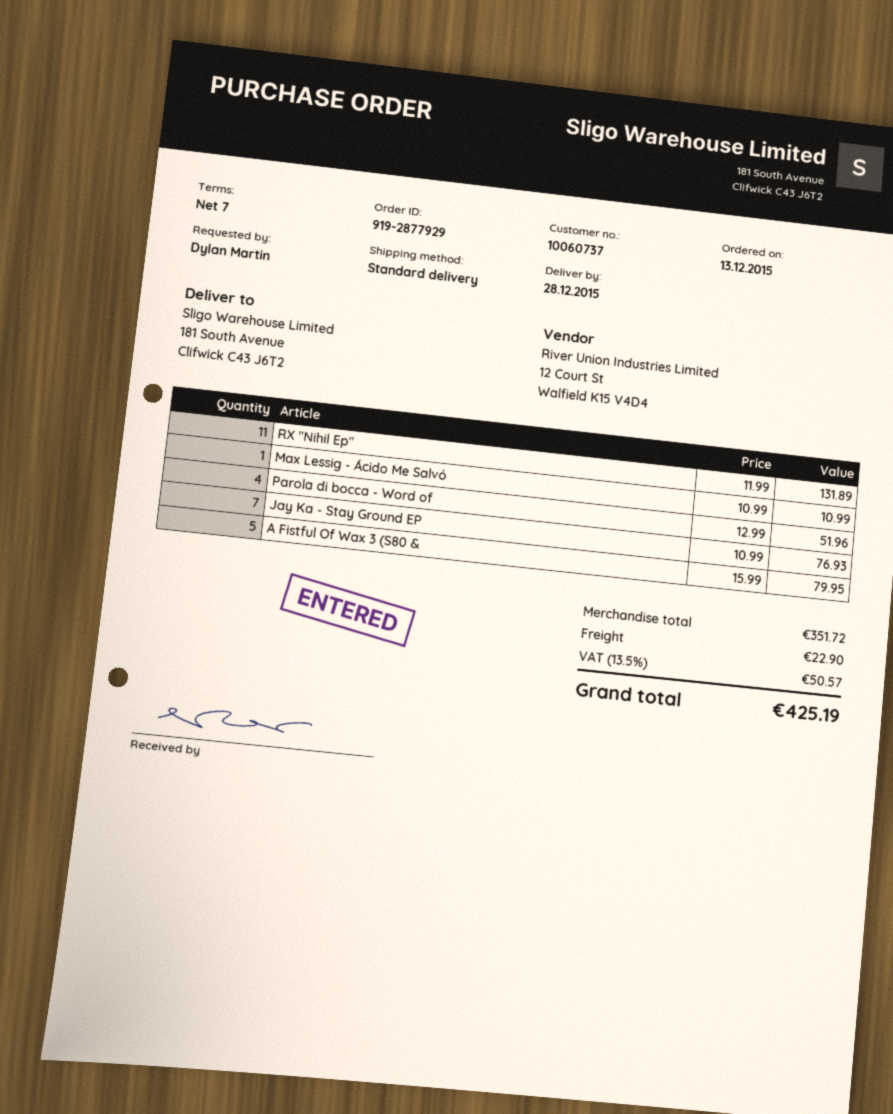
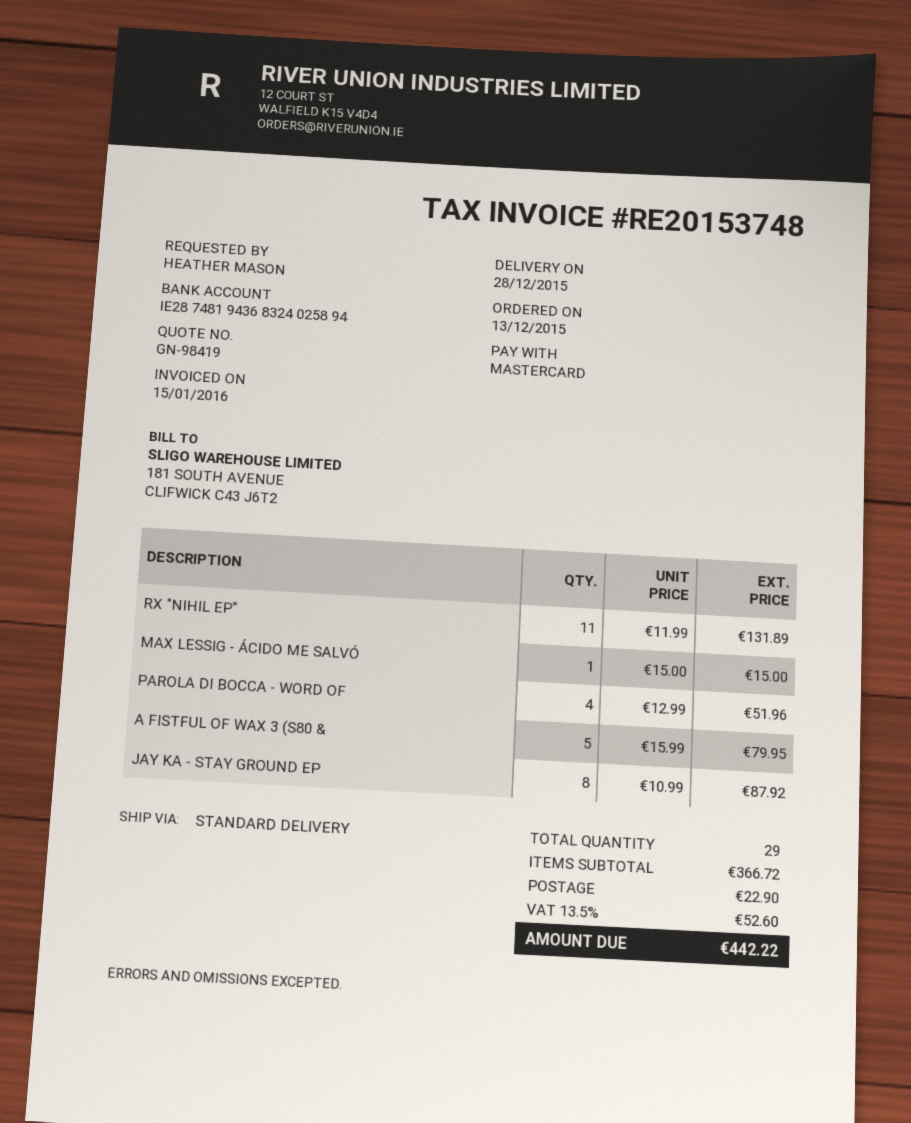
ordered by: Dylan Martin -> HEATHER MASON
Max Lessig - Ácido Me Salvó: 1 x 10.99 = 10.99 -> 1 x 15.00 = 15.00
Jay Ka - Stay Ground EP: 7 x 10.99 = 76.93 -> 8 x 10.99 = 87.92
subtotal: 351.72 -> 366.72
tax: 13.5% = 50.57 -> 13.5% = 52.60
total: 425.19 -> 442.22

